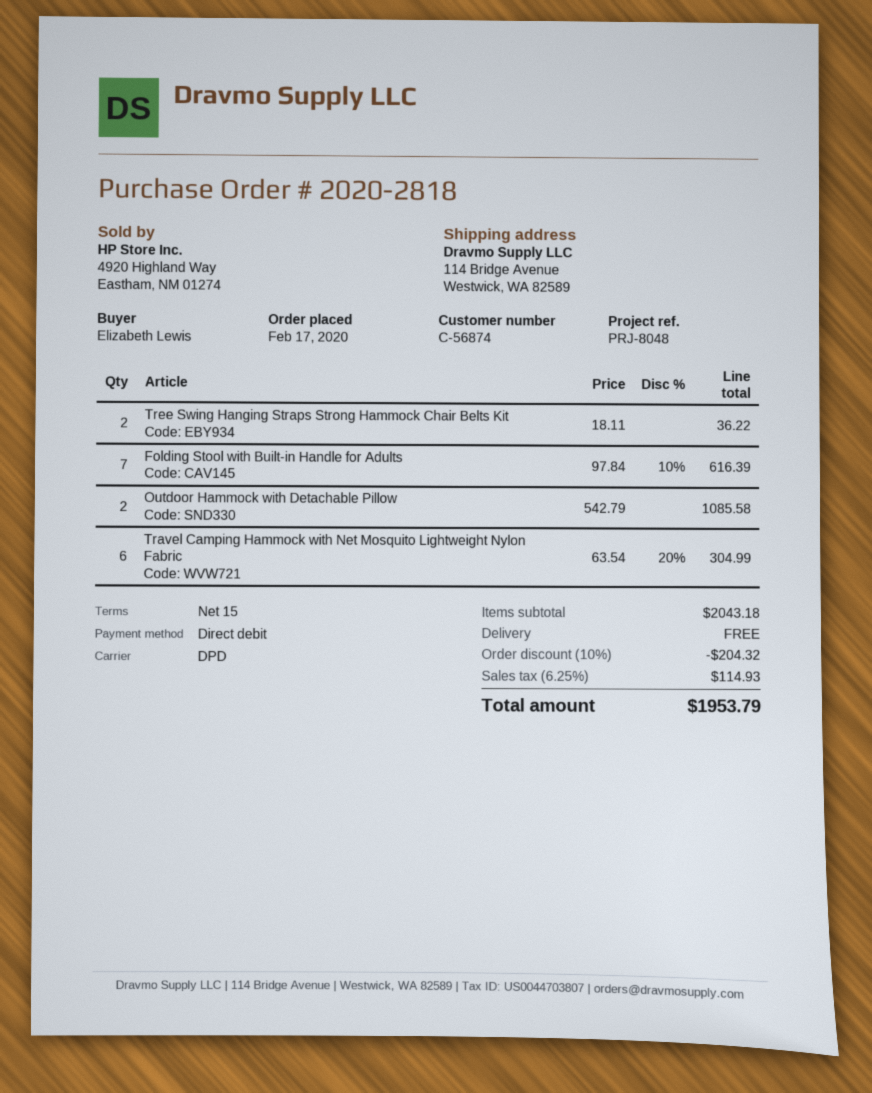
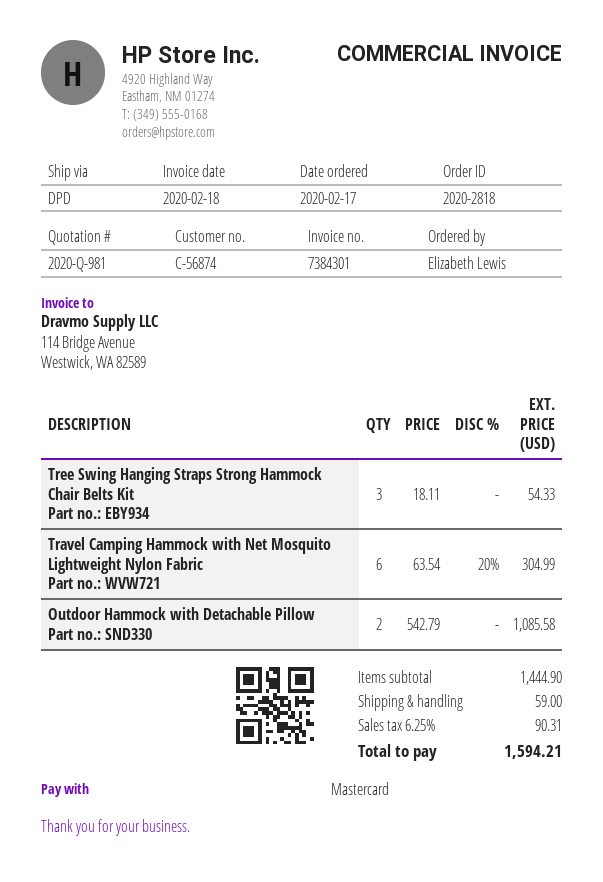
payment method: direct debit -> Mastercard
Tree Swing Hanging Straps Strong Hammock Chair Belts Kit: 2 x 18.11 = 36.22 -> 3 x 18.11 = 54.33
Folding Stool with Built-in Handle for Adults: 7 x 97.84 - 10% = 616.39 -> none
subtotal: 2043.18 -> 1444.90
discount: 10% = 204.32 -> none
shipping: 0.00 -> 59.00
tax: 6.25% = 114.93 -> 6.25% = 90.31
total: 1953.79 -> 1594.21

